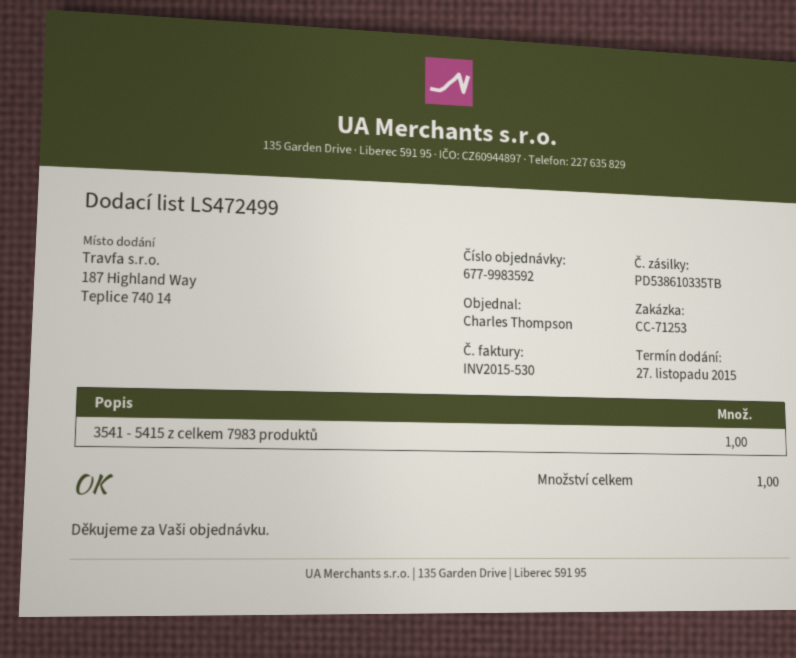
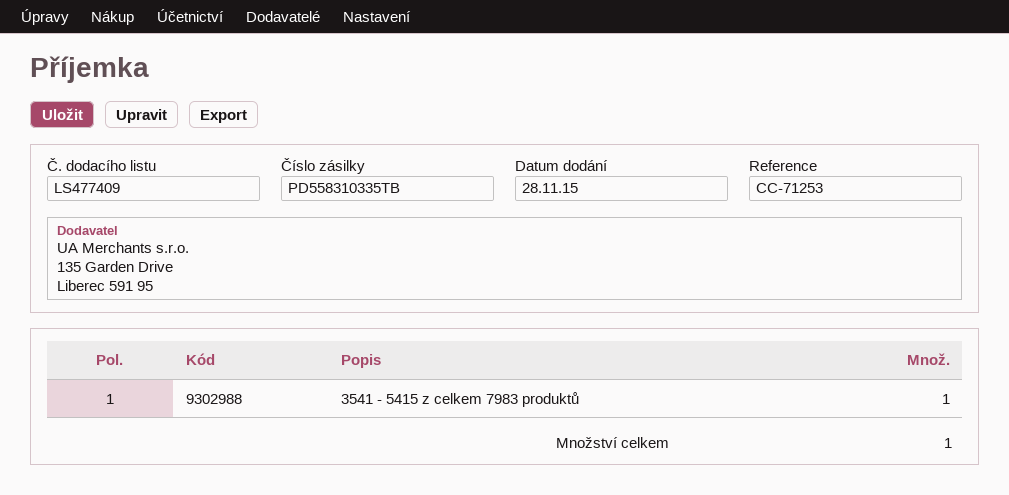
delivery note number: LS472499 -> LS477409
delivery date: 2015-11-27 -> 2015-11-28
tracking number: PD538610335TB -> PD558310335TB

